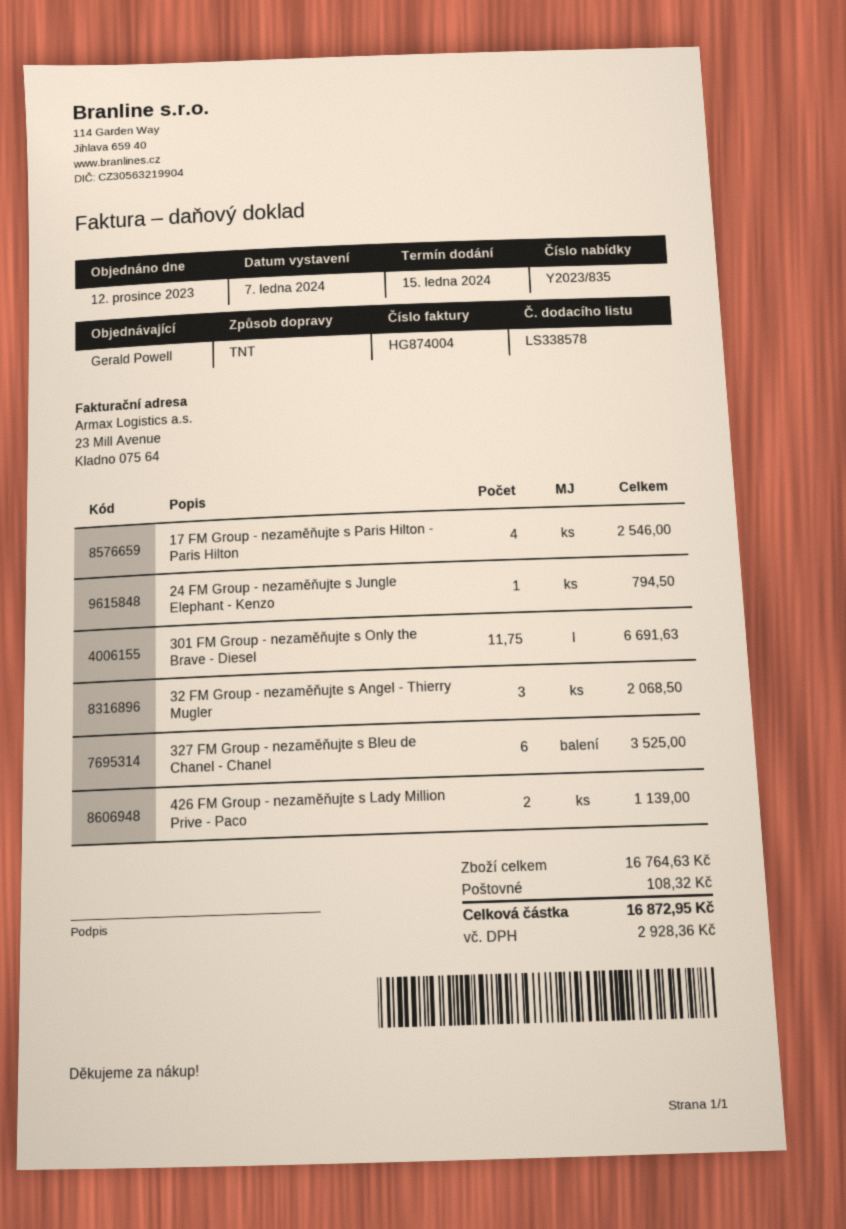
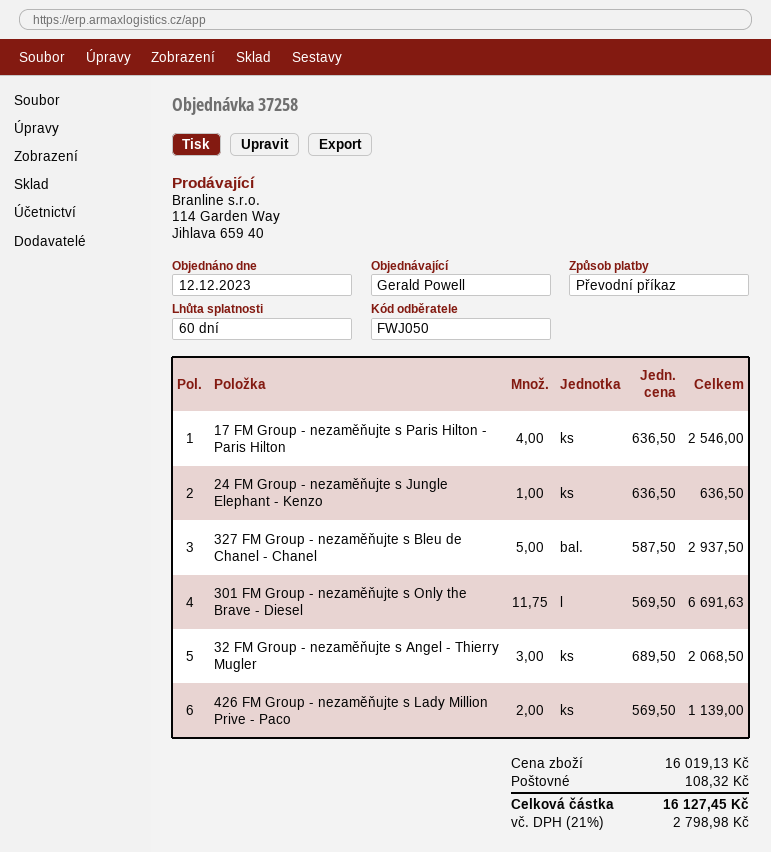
24 FM Group - nezaměňujte s Jungle Elephant - Kenzo: 1 for 794.50 -> 1 for 636.50
327 FM Group - nezaměňujte s Bleu de Chanel - Chanel: 6 for 3525.00 -> 5 for 2937.50
subtotal: 16764.63 -> 16019.13
tax: 2928.36 -> 2798.98
total: 16872.95 -> 16127.45

